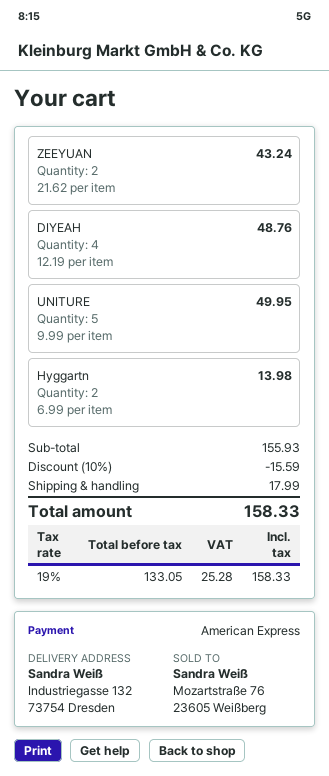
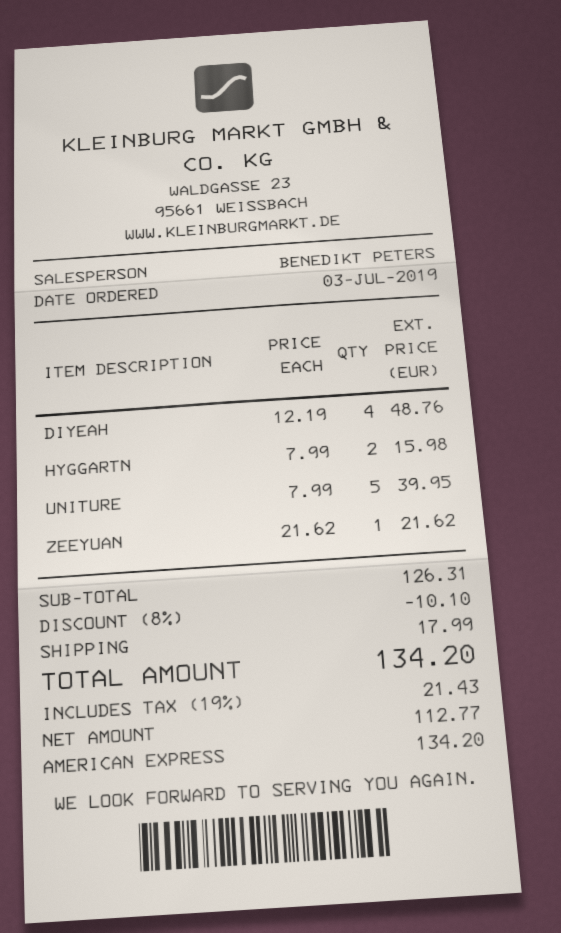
ZEEYUAN: 2 x 21.62 = 43.24 -> 1 x 21.62 = 21.62
UNITURE: 5 x 9.99 = 49.95 -> 5 x 7.99 = 39.95
Hyggartn: 2 x 6.99 = 13.98 -> 2 x 7.99 = 15.98
subtotal: 155.93 -> 126.31
discount: 10% = 15.59 -> 8% = 10.10
net: 133.05 -> 112.77
tax: 19% = 25.28 -> 19% = 21.43
total: 158.33 -> 134.20

